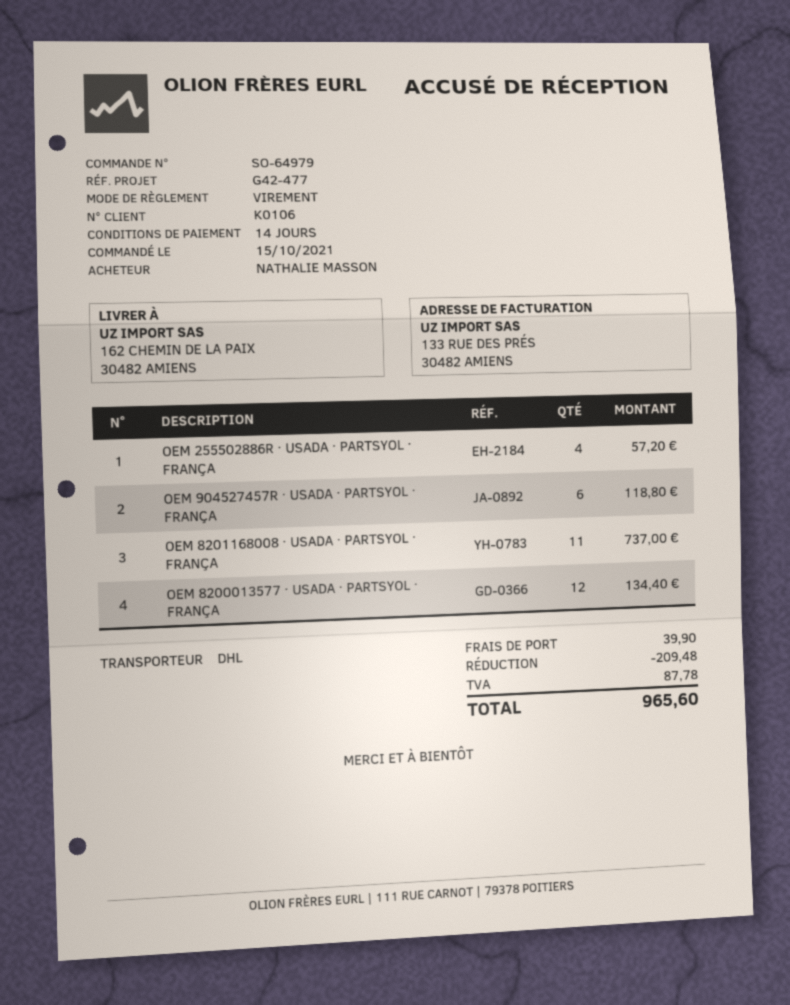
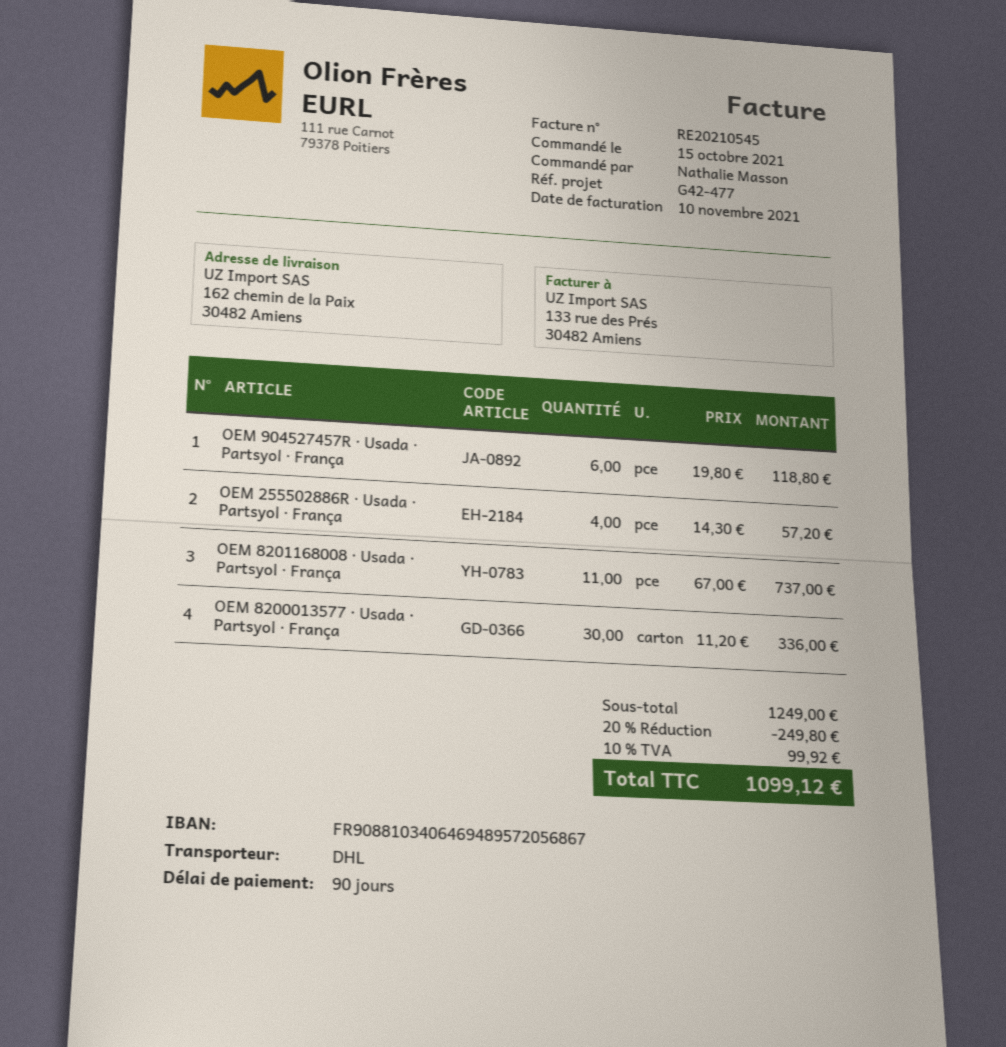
payment terms: 14 days -> 90 days
OEM 8200013577 · USADA · PARTSYOL · FRANÇA: 12 for 134.40 -> 30 for 336.00
discount: 209.48 -> 249.80
shipping: 39.90 -> none
tax: 87.78 -> 99.92
total: 965.60 -> 1099.12

